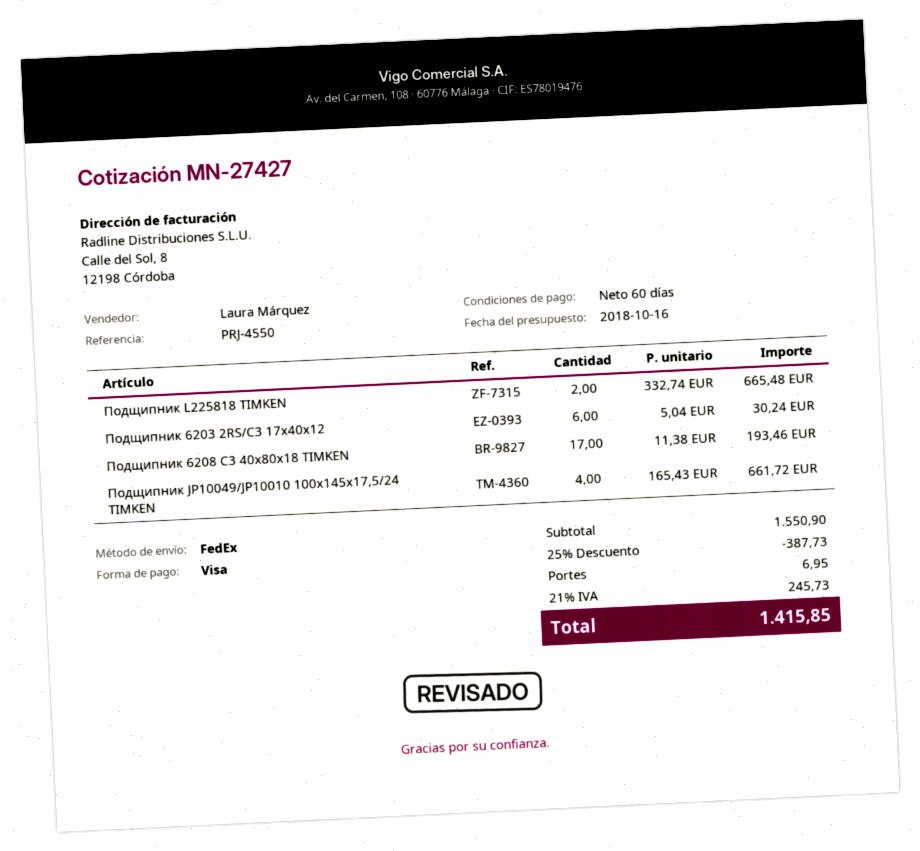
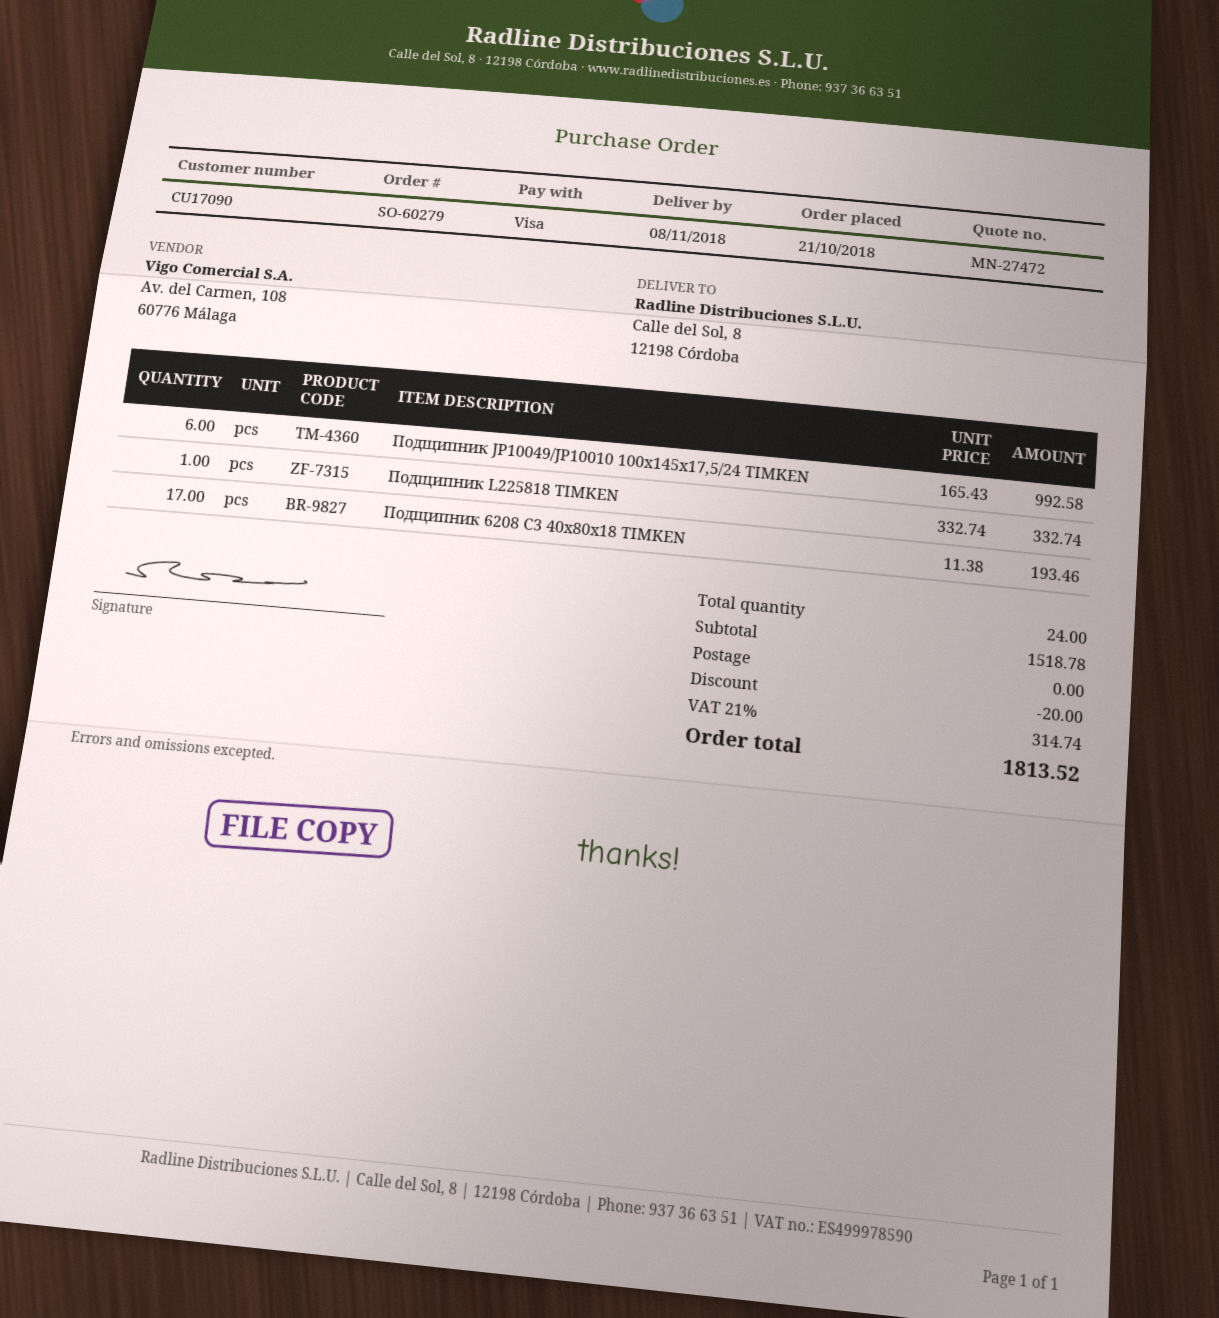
quote number: MN-27427 -> MN-27472
Подщипник L225818 TIMKEN: 2 x 332.74 = 665.48 -> 1 x 332.74 = 332.74
Подщипник 6203 2RS/C3 17x40x12: 6 x 5.04 = 30.24 -> none
Подщипник JP10049/JP10010 100x145x17,5/24 TIMKEN: 4 x 165.43 = 661.72 -> 6 x 165.43 = 992.58
subtotal: 1550.90 -> 1518.78
discount: 387.73 -> 20.00
shipping: 6.95 -> 0.00
tax: 21% = 245.73 -> 21% = 314.74
total: 1415.85 -> 1813.52

